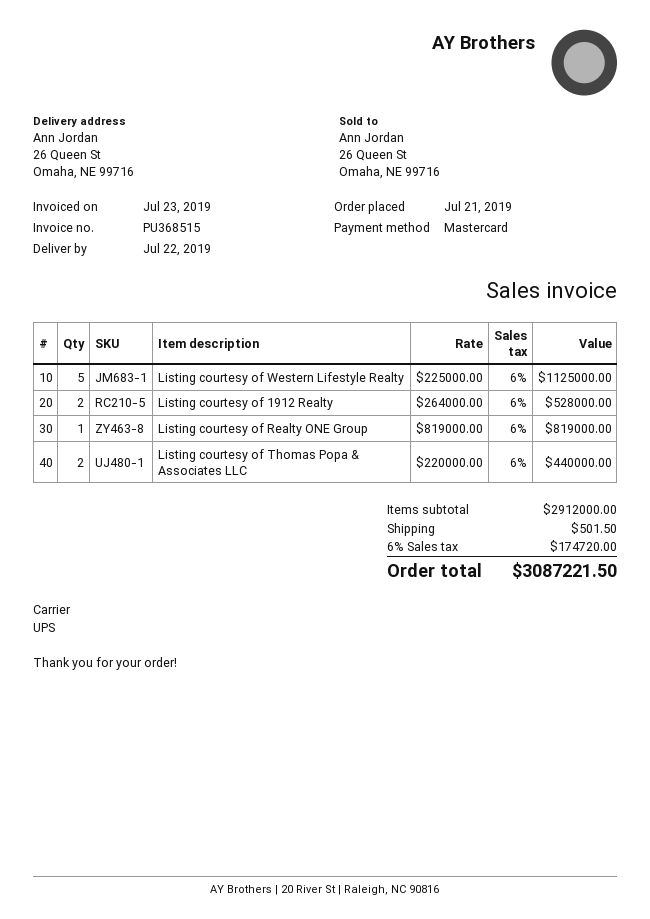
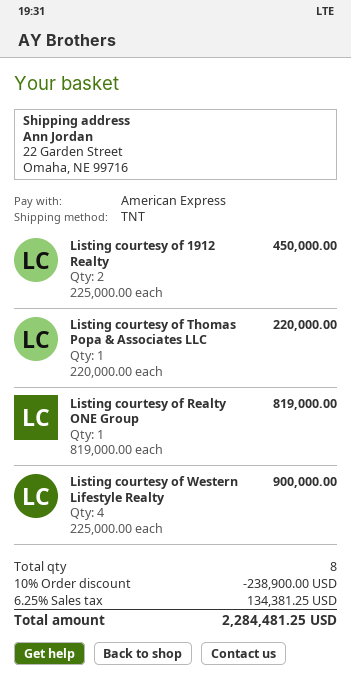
payment method: Mastercard -> American Express
shipping method: UPS -> TNT
ship to: 26 Queen St, Omaha, NE 99716 -> 22 Garden Street, Omaha, NE 99716
Listing courtesy of Western Lifestyle Realty: 5 x 225000.00 = 1125000.00 -> 4 x 225000.00 = 900000.00
Listing courtesy of 1912 Realty: 2 x 264000.00 = 528000.00 -> 2 x 225000.00 = 450000.00
Listing courtesy of Thomas Popa & Associates LLC: 2 x 220000.00 = 440000.00 -> 1 x 220000.00 = 220000.00
discount: none -> 10% = 238900.00
shipping: 501.50 -> none
tax: 6% = 174720.00 -> 6.25% = 134381.25
total: 3087221.50 -> 2284481.25

